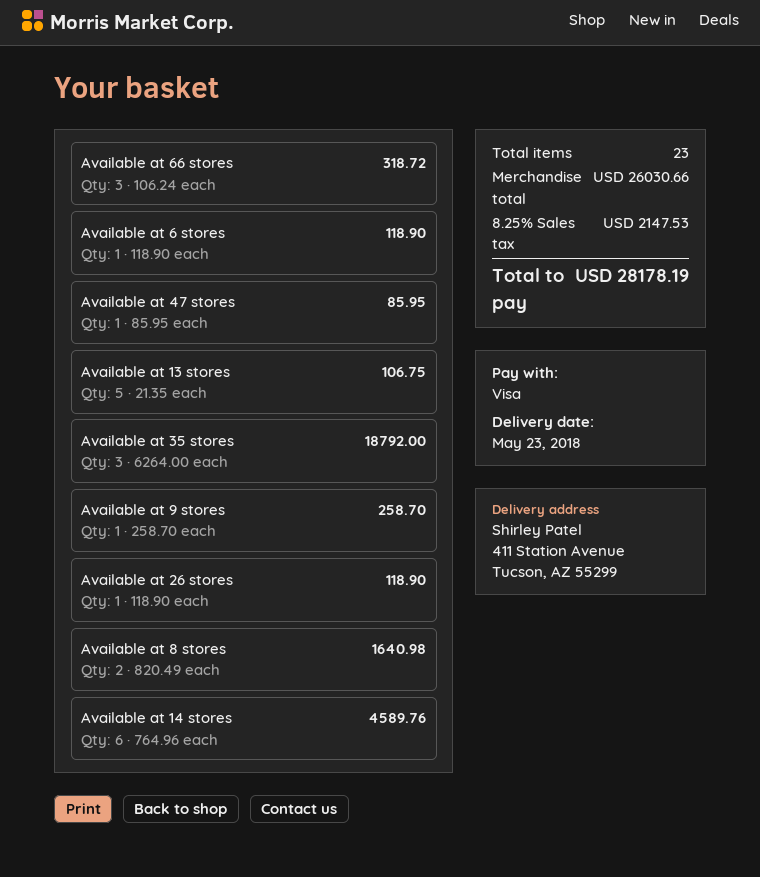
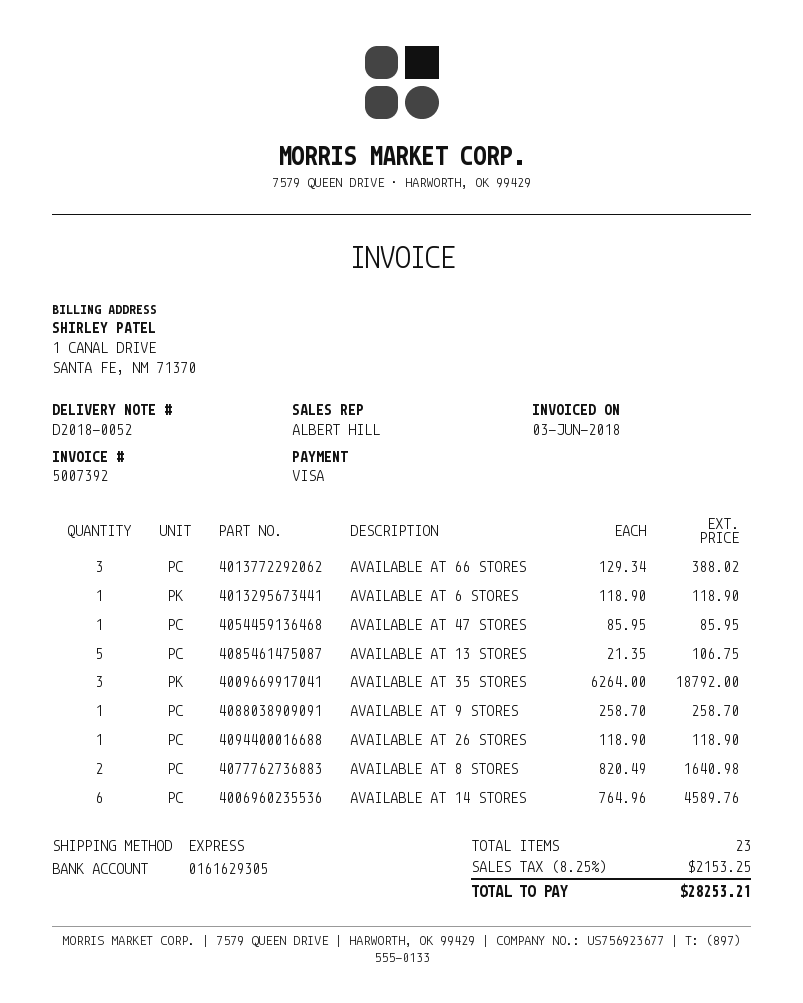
Available at 66 stores: 3 x 106.24 = 318.72 -> 3 x 129.34 = 388.02
tax: 8.25% = 2147.53 -> 8.25% = 2153.25
total: 28178.19 -> 28253.21

